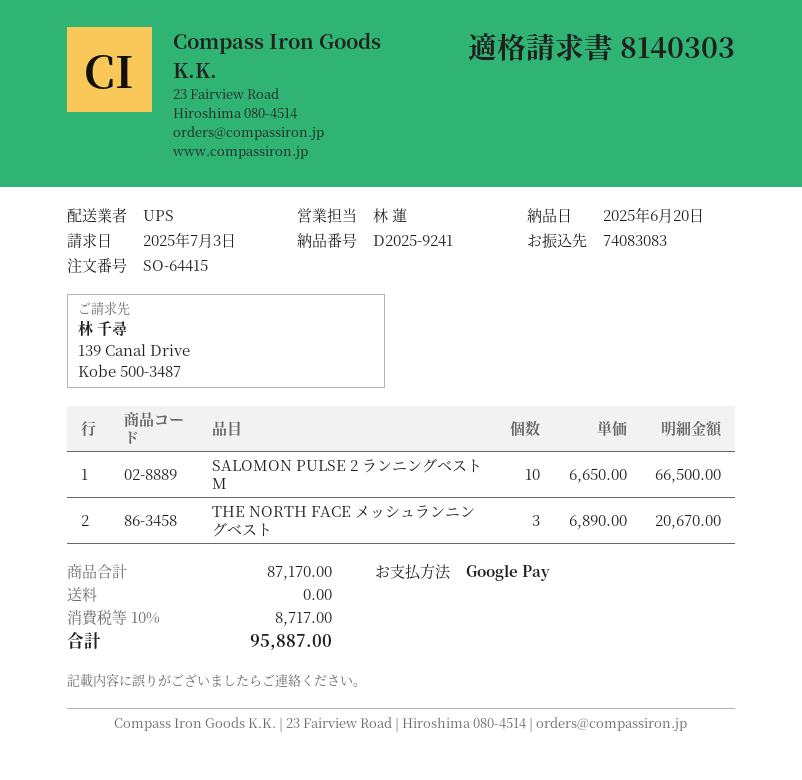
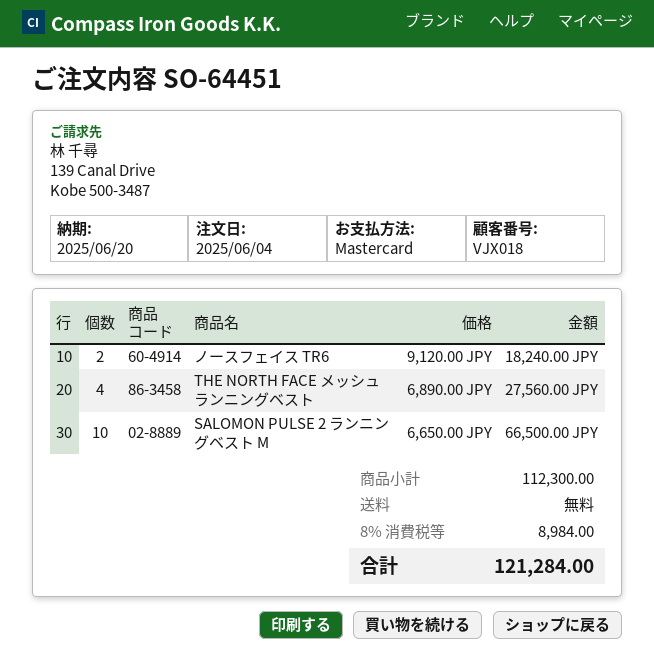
order number: SO-64415 -> SO-64451
payment method: Google Pay -> Mastercard
THE NORTH FACE メッシュランニングベスト: 3 x 6890.00 = 20670.00 -> 4 x 6890.00 = 27560.00
ノースフェイス TR6: none -> 2 x 9120.00 = 18240.00
subtotal: 87170.00 -> 112300.00
tax: 10% = 8717.00 -> 8% = 8984.00
total: 95887.00 -> 121284.00

